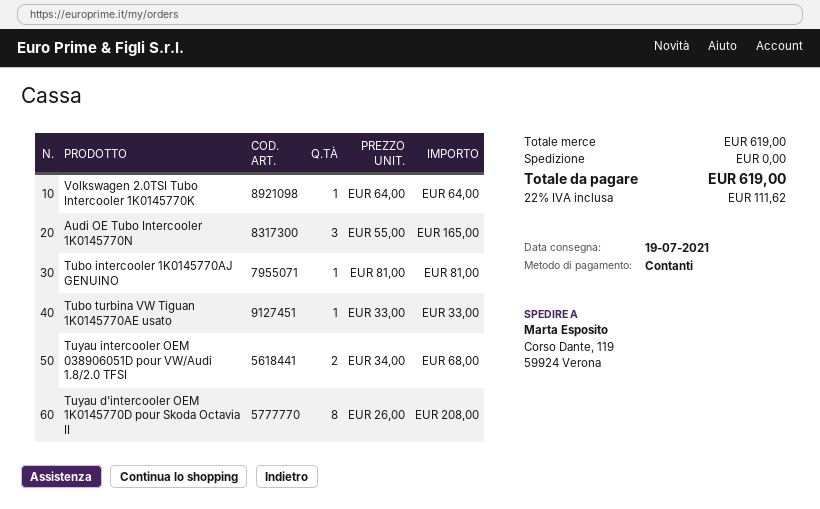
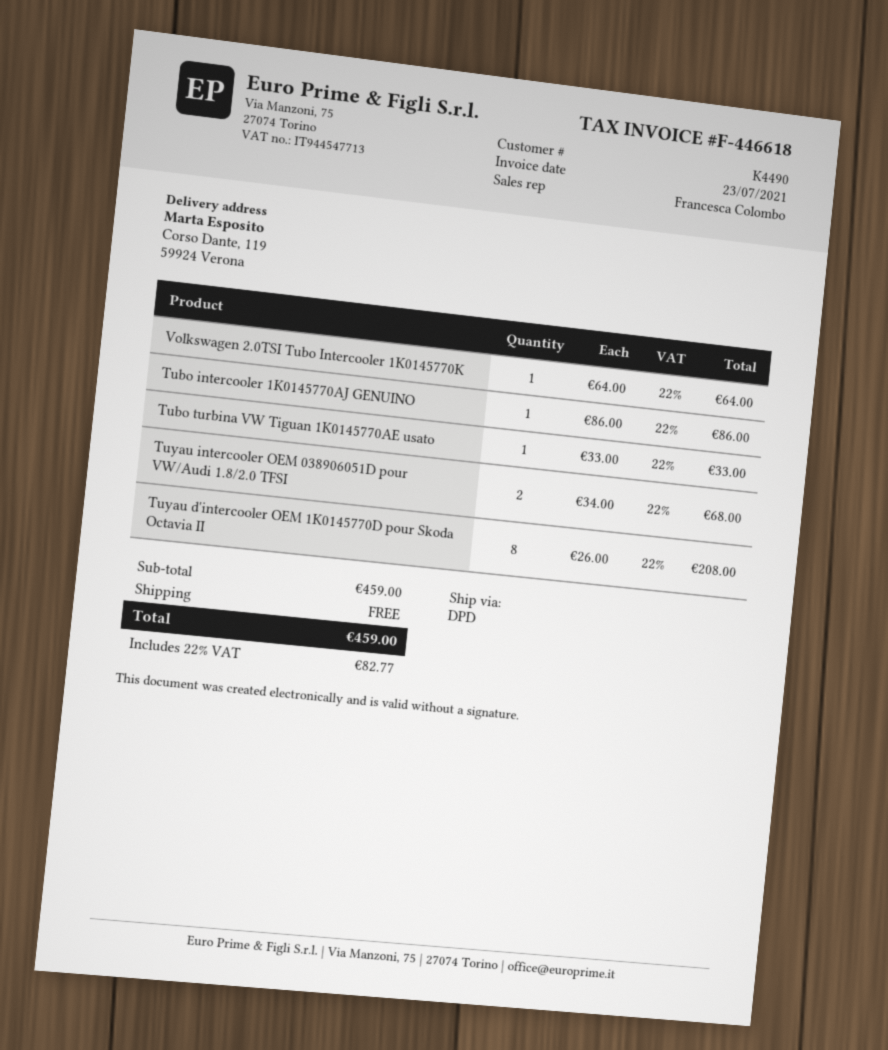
Audi OE Tubo Intercooler 1K0145770N: 3 x 55.00 = 165.00 -> none
Tubo intercooler 1K0145770AJ GENUINO: 1 x 81.00 = 81.00 -> 1 x 86.00 = 86.00
subtotal: 619.00 -> 459.00
tax: 22% = 111.62 -> 22% = 82.77
total: 619.00 -> 459.00

